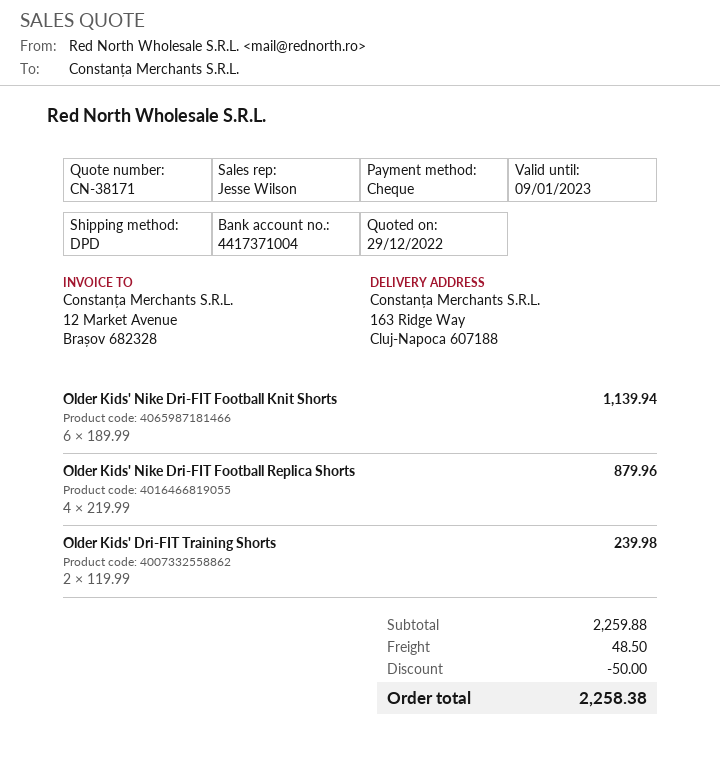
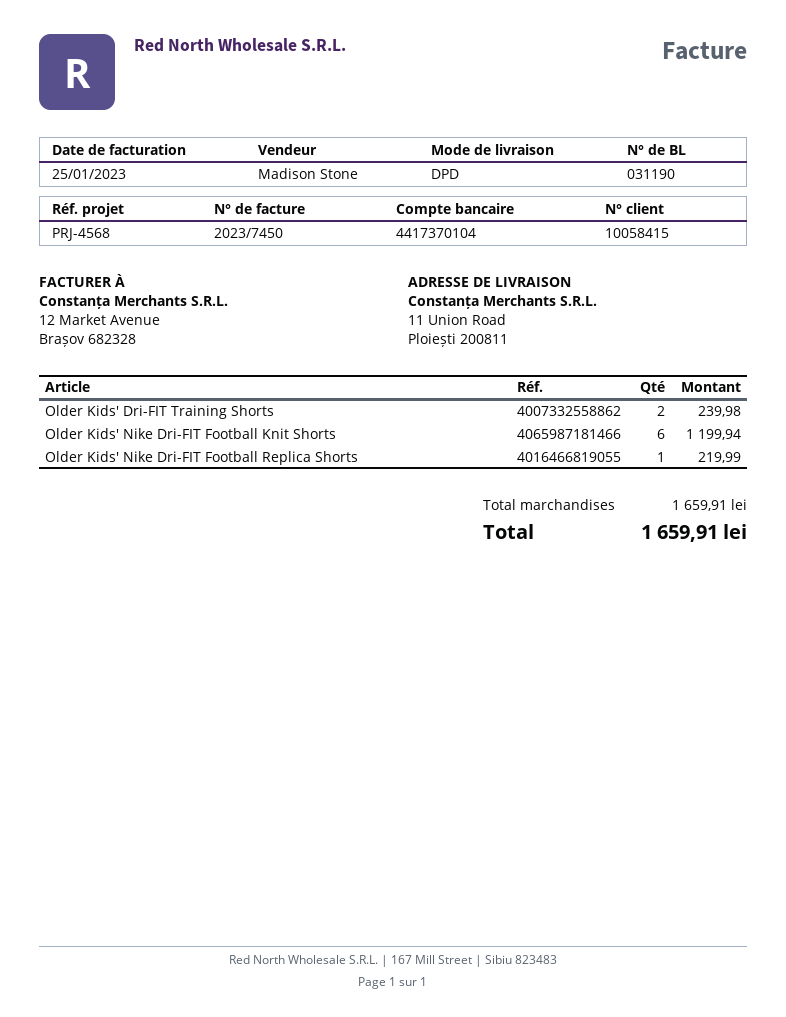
sales rep: Jesse Wilson -> Madison Stone
bank account: 4417371004 -> 4417370104
ship to: 163 Ridge Way, Cluj-Napoca 607188 -> 11 Union Road, Ploiești 200811
Older Kids' Nike Dri-FIT Football Knit Shorts: 6 for 1139.94 -> 6 for 1199.94
Older Kids' Nike Dri-FIT Football Replica Shorts: 4 for 879.96 -> 1 for 219.99
subtotal: 2259.88 -> 1659.91
discount: 50.00 -> none
shipping: 48.50 -> none
total: 2258.38 -> 1659.91

